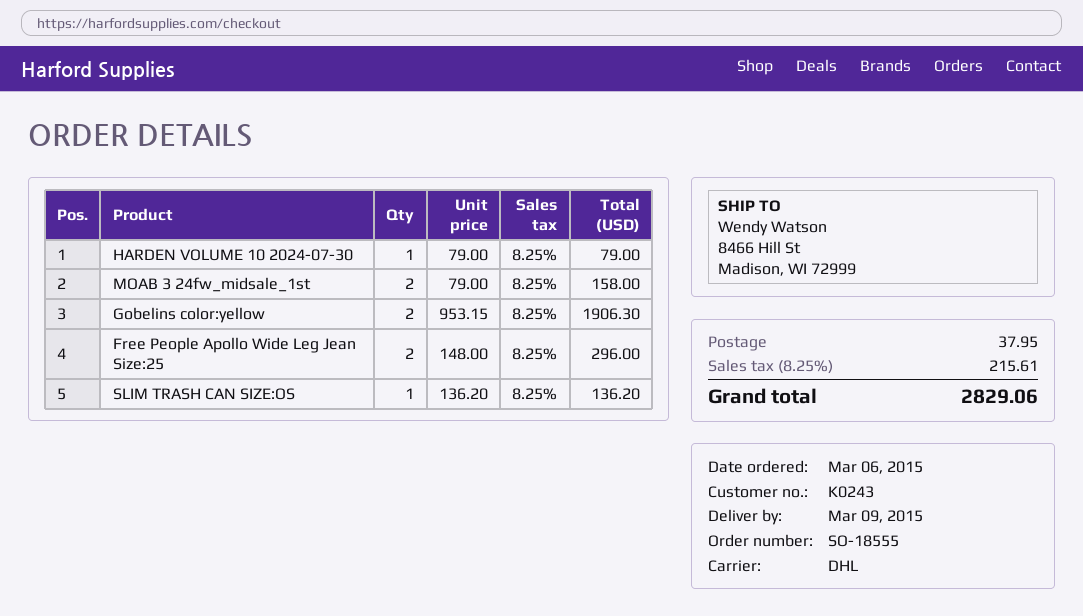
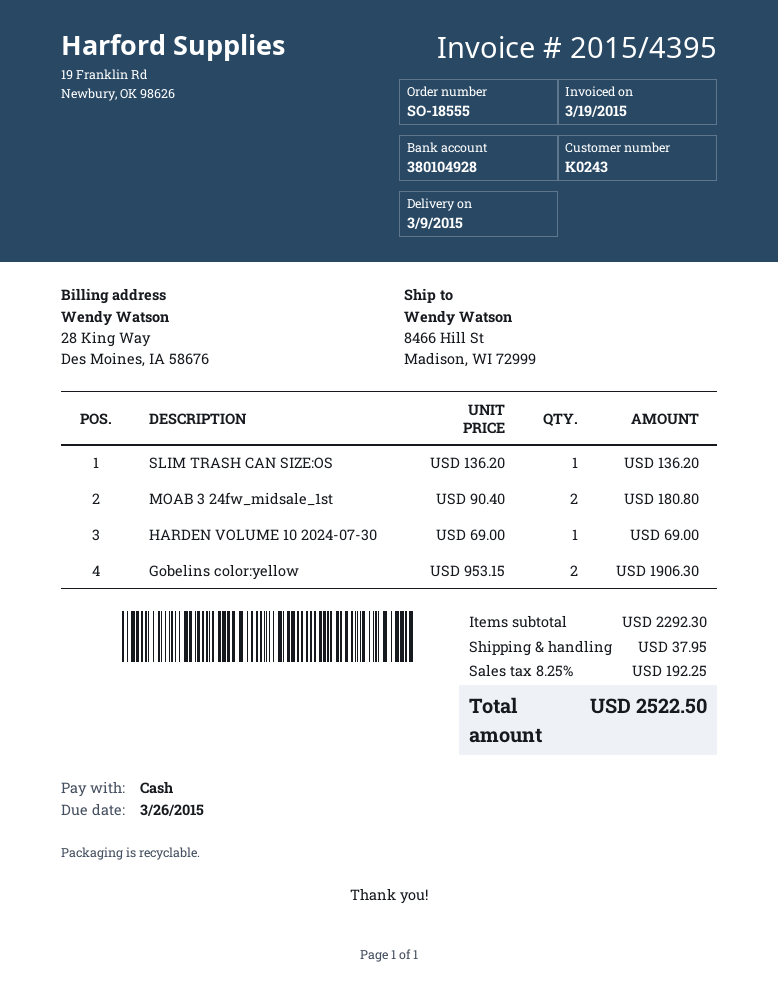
HARDEN VOLUME 10 2024-07-30: 1 x 79.00 = 79.00 -> 1 x 69.00 = 69.00
MOAB 3 24fw_midsale_1st: 2 x 79.00 = 158.00 -> 2 x 90.40 = 180.80
Free People Apollo Wide Leg Jean Size:25: 2 x 148.00 = 296.00 -> none
tax: 8.25% = 215.61 -> 8.25% = 192.25
total: 2829.06 -> 2522.50

